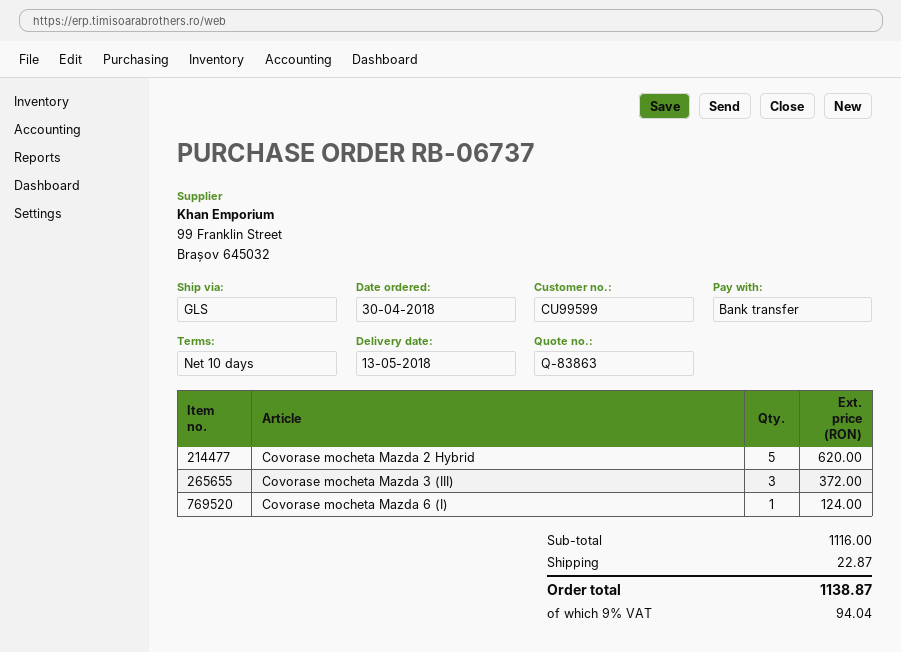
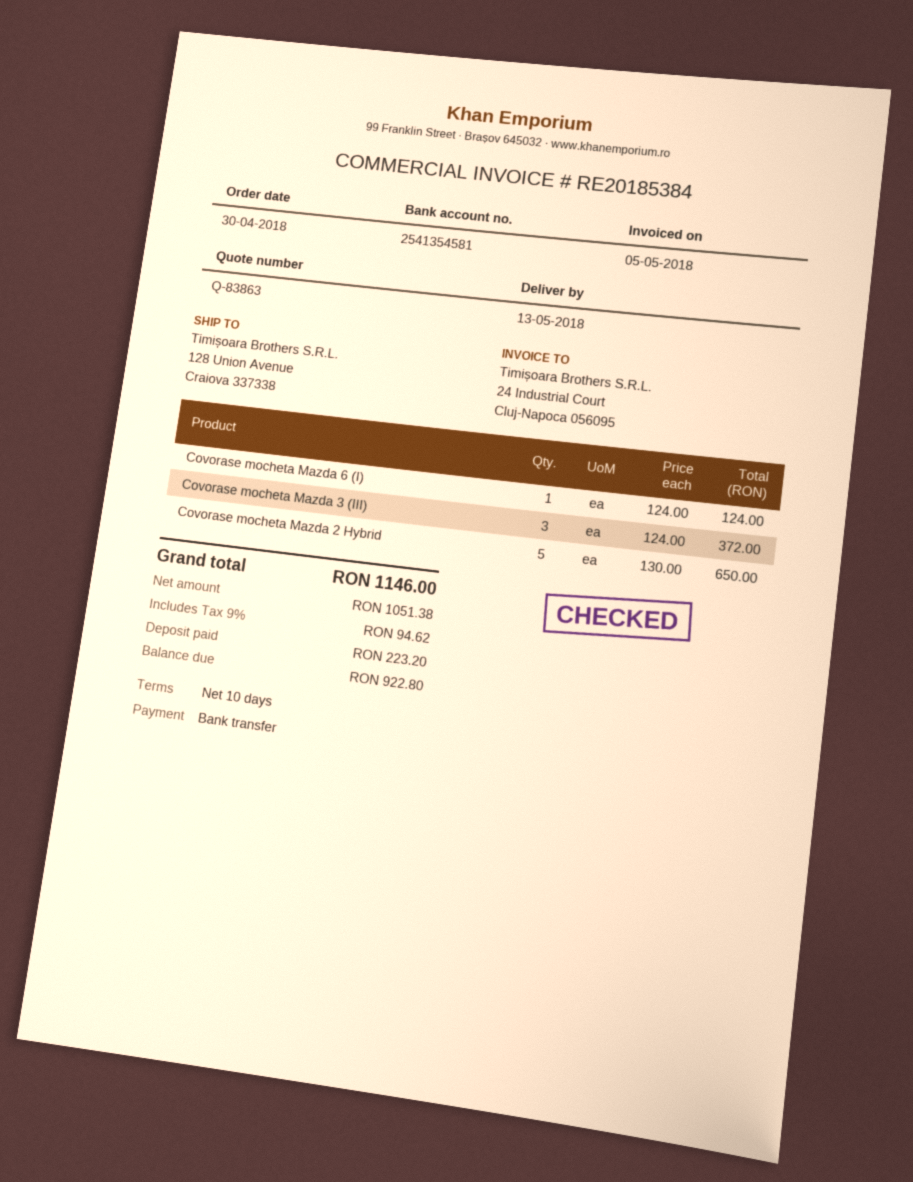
Covorase mocheta Mazda 2 Hybrid: 5 for 620.00 -> 5 for 650.00
shipping: 22.87 -> none
tax: 9% = 94.04 -> 9% = 94.62
total: 1138.87 -> 1146.00

